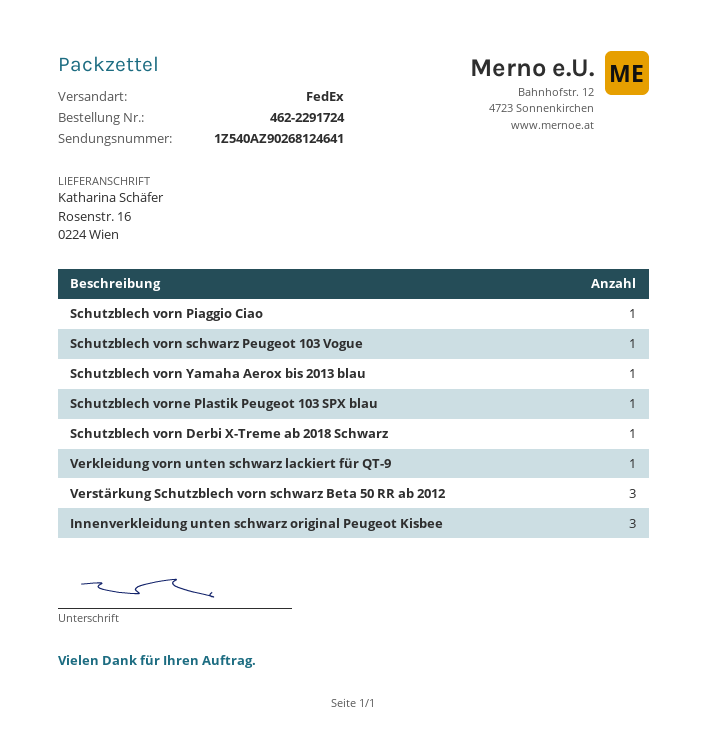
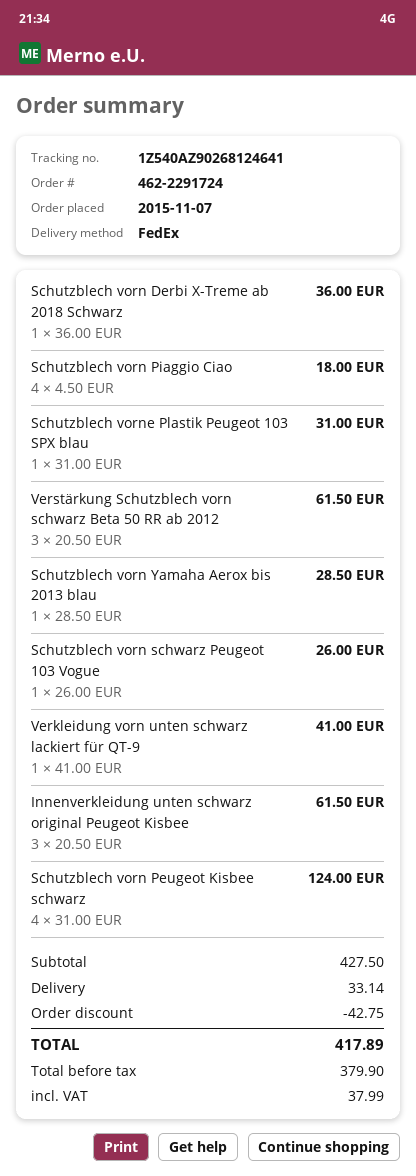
Schutzblech vorn Piaggio Ciao: 1 -> 4
Schutzblech vorn Peugeot Kisbee schwarz: none -> 4

